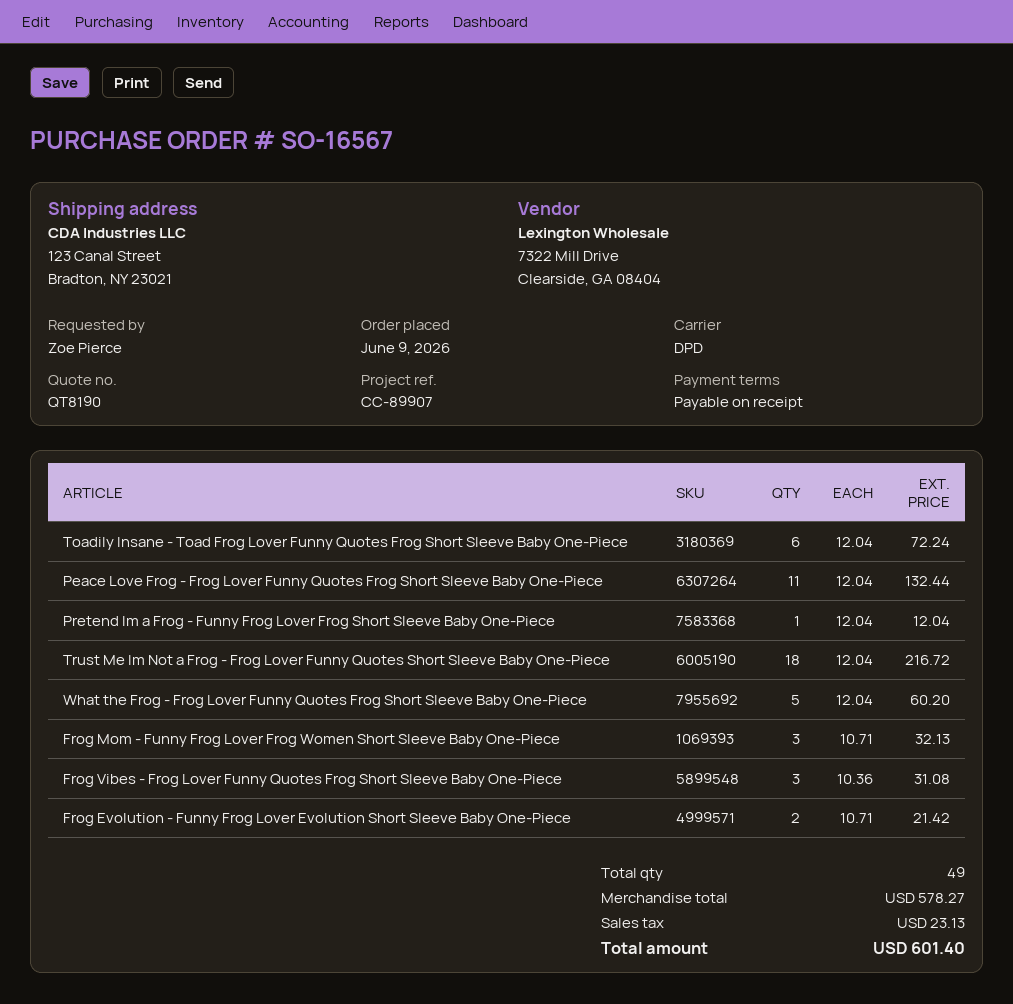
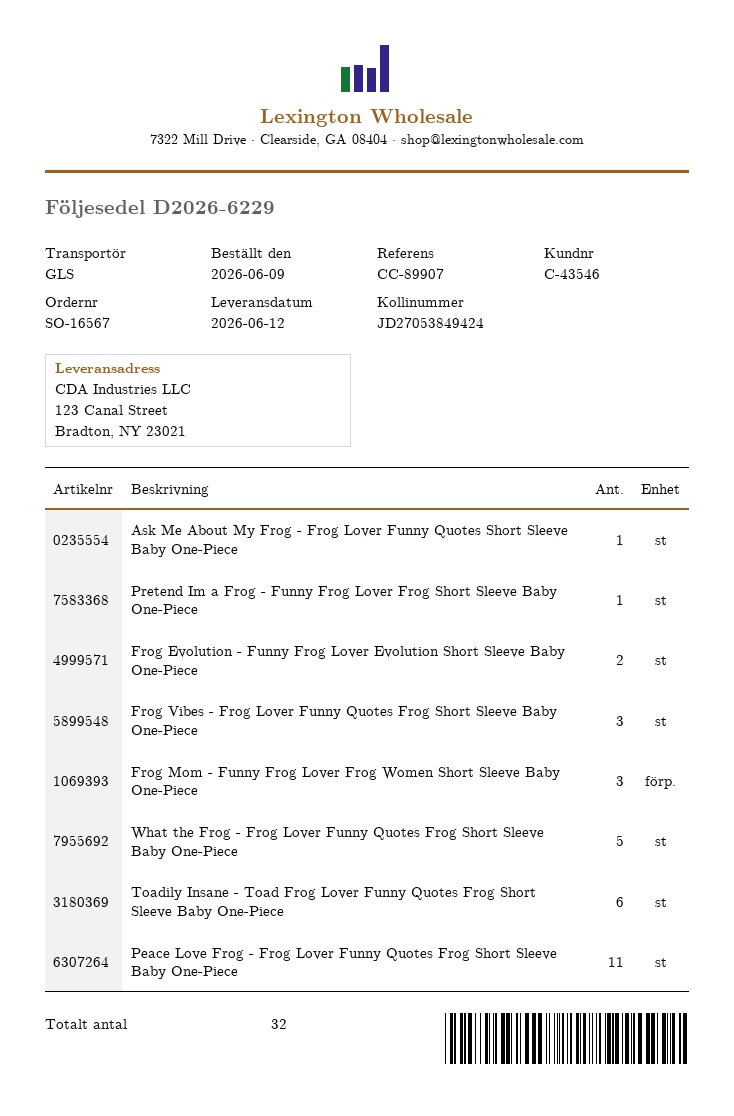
shipping method: DPD -> GLS
Trust Me Im Not a Frog - Frog Lover Funny Quotes Short Sleeve Baby One-Piece: 18 -> none
Ask Me About My Frog - Frog Lover Funny Quotes Short Sleeve Baby One-Piece: none -> 1
total quantity: 49 -> 32

